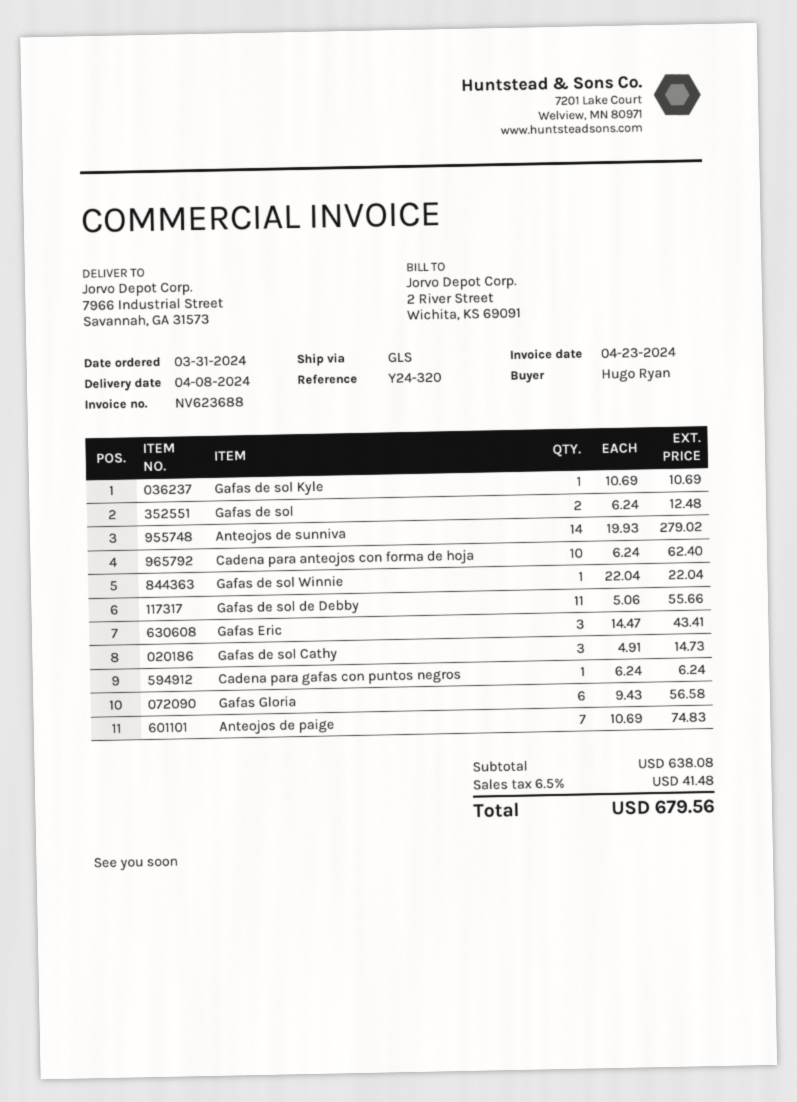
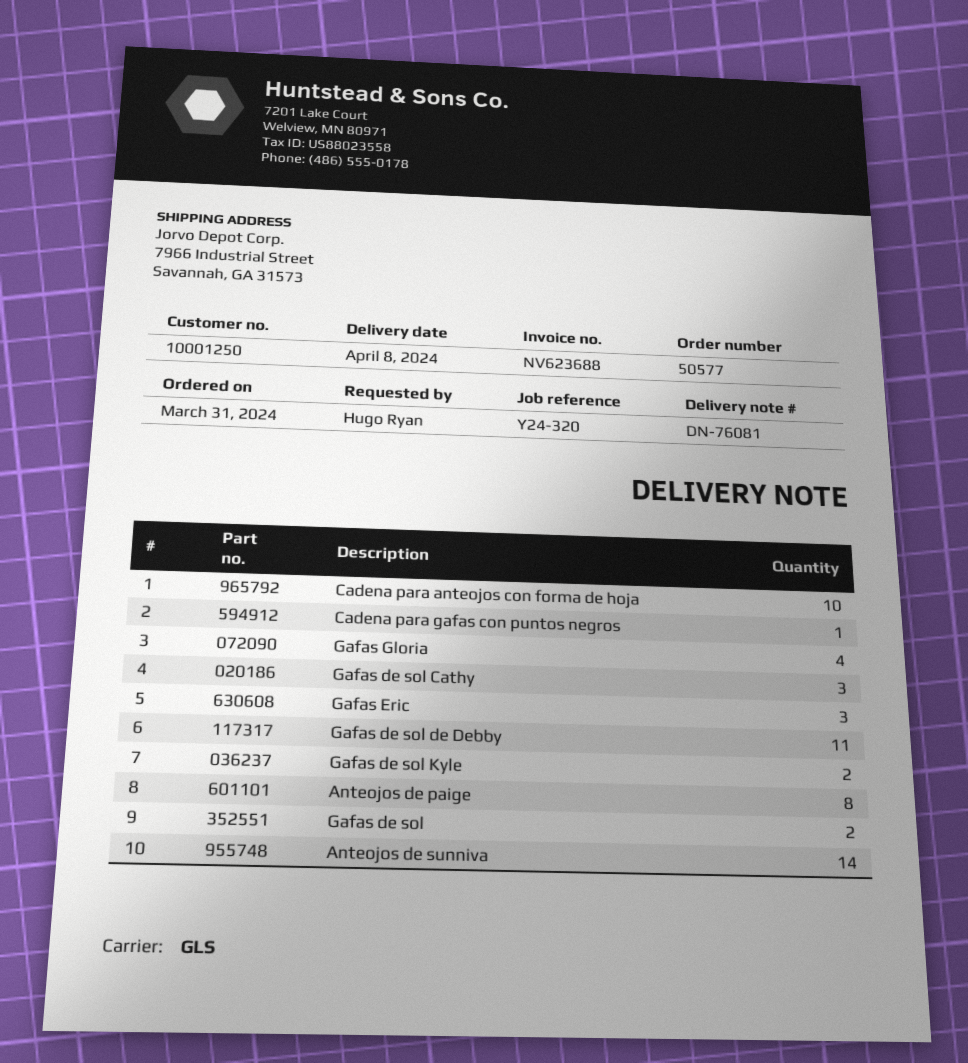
Gafas de sol Kyle: 1 -> 2
Gafas de sol Winnie: 1 -> none
Gafas Gloria: 6 -> 4
Anteojos de paige: 7 -> 8

